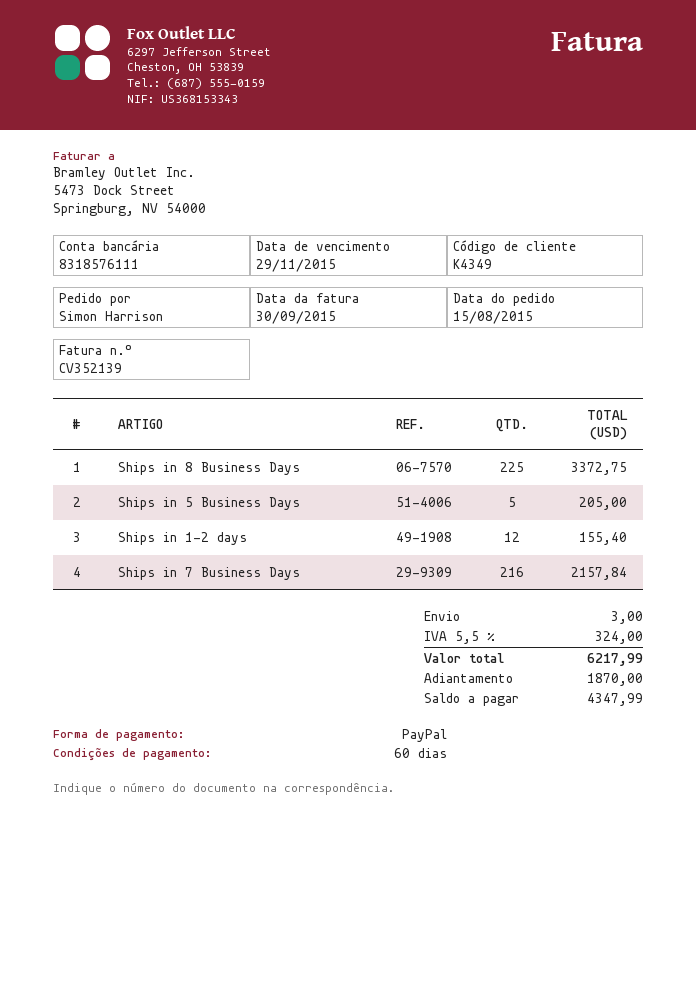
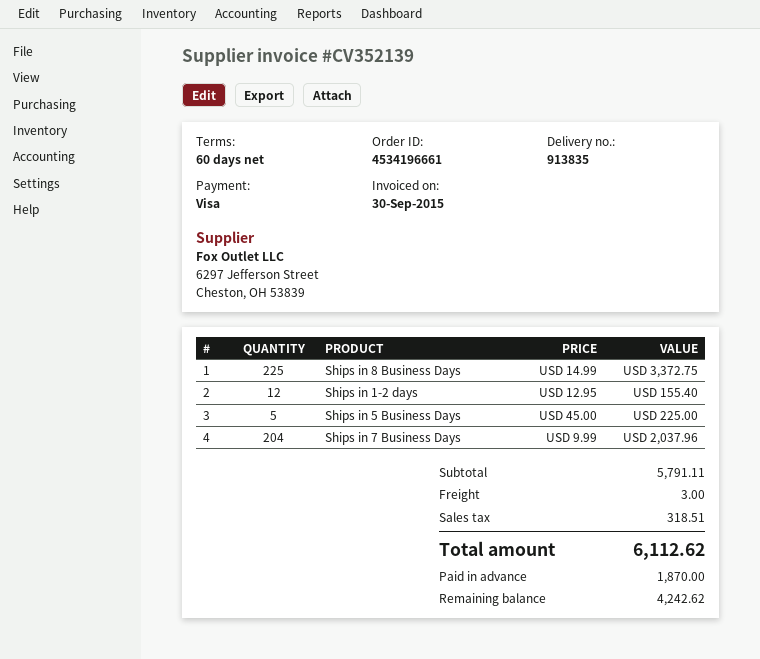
payment method: PayPal -> Visa
Ships in 5 Business Days: 5 for 205.00 -> 5 for 225.00
Ships in 7 Business Days: 216 for 2157.84 -> 204 for 2037.96
tax: 324.00 -> 318.51
total: 6217.99 -> 6112.62
balance: 4347.99 -> 4242.62

